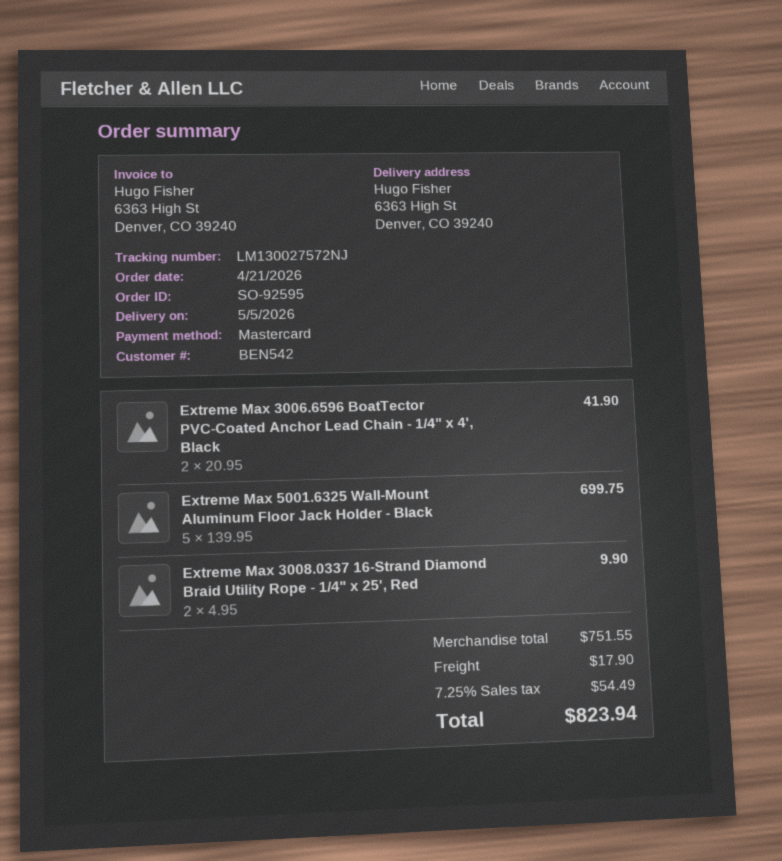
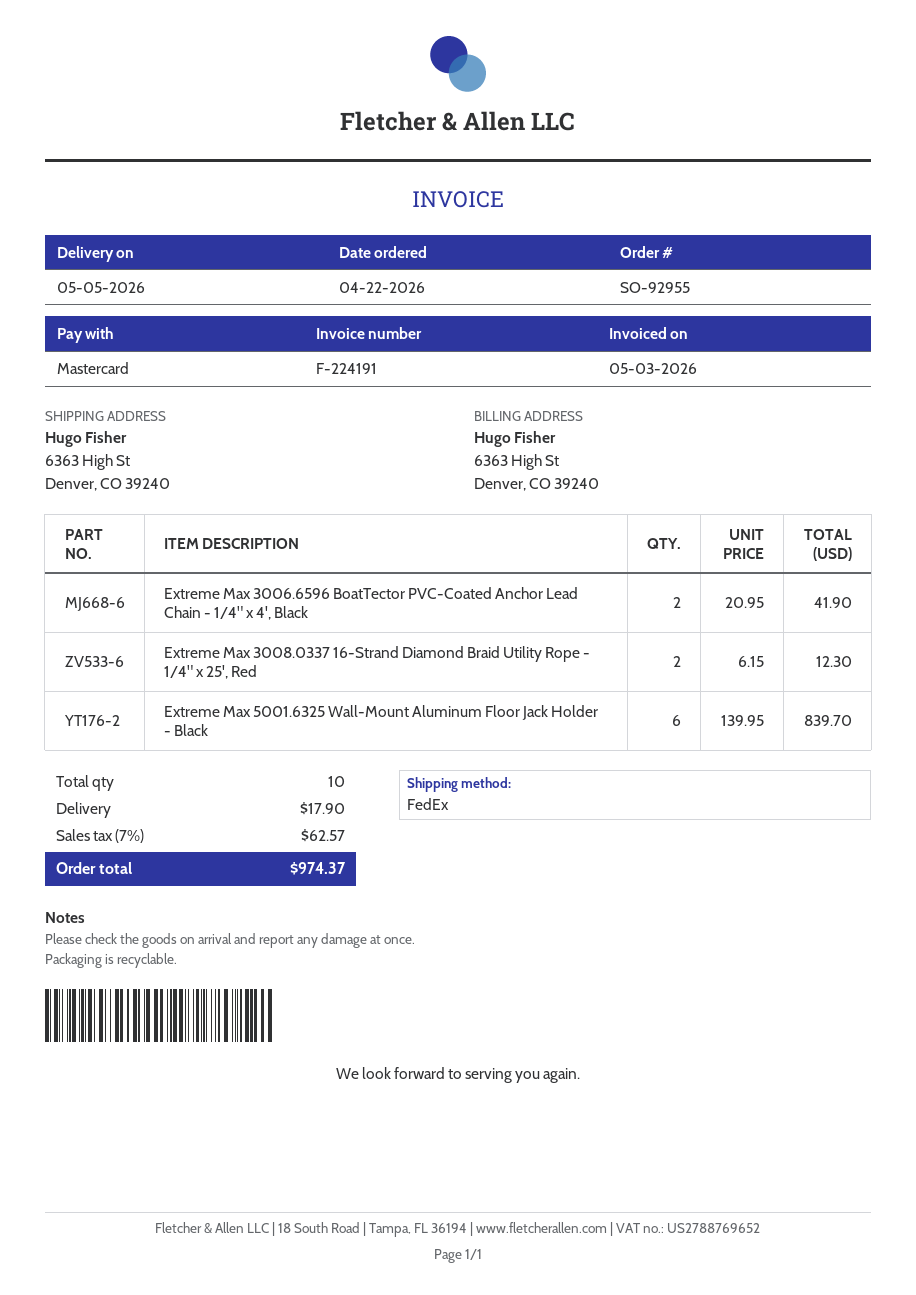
order number: SO-92595 -> SO-92955
order date: 2026-04-21 -> 2026-04-22
Extreme Max 5001.6325 Wall-Mount Aluminum Floor Jack Holder - Black: 5 x 139.95 = 699.75 -> 6 x 139.95 = 839.70
Extreme Max 3008.0337 16-Strand Diamond Braid Utility Rope - 1/4" x 25', Red: 2 x 4.95 = 9.90 -> 2 x 6.15 = 12.30
tax: 7.25% = 54.49 -> 7% = 62.57
total: 823.94 -> 974.37

